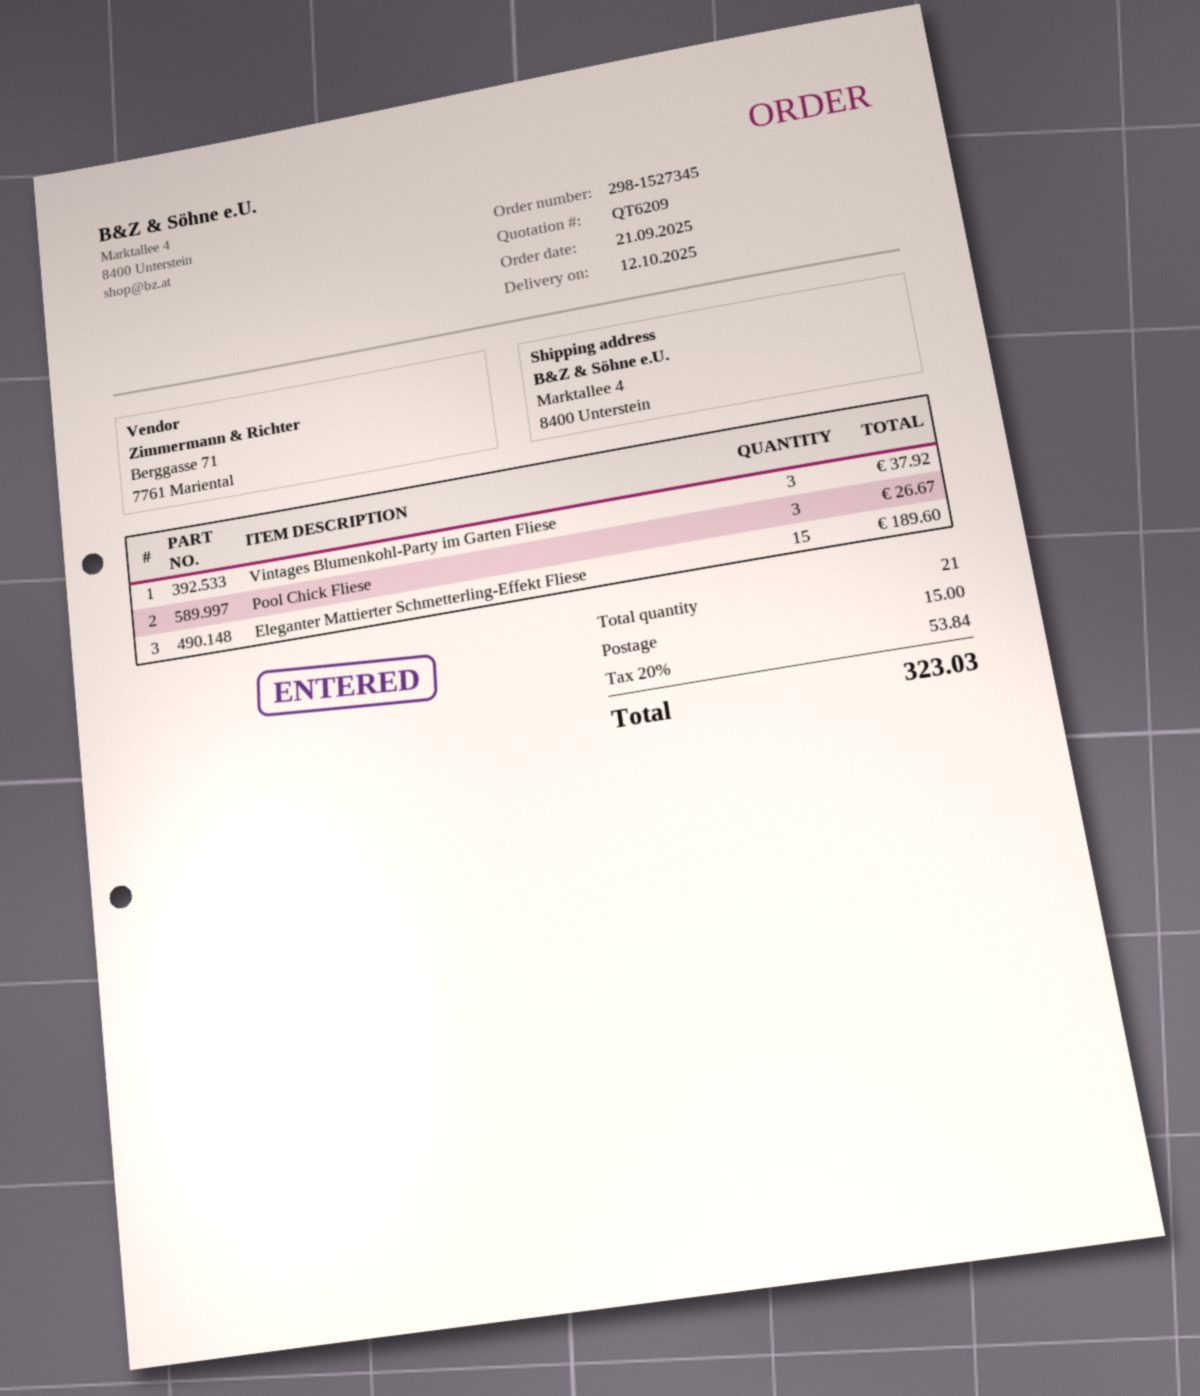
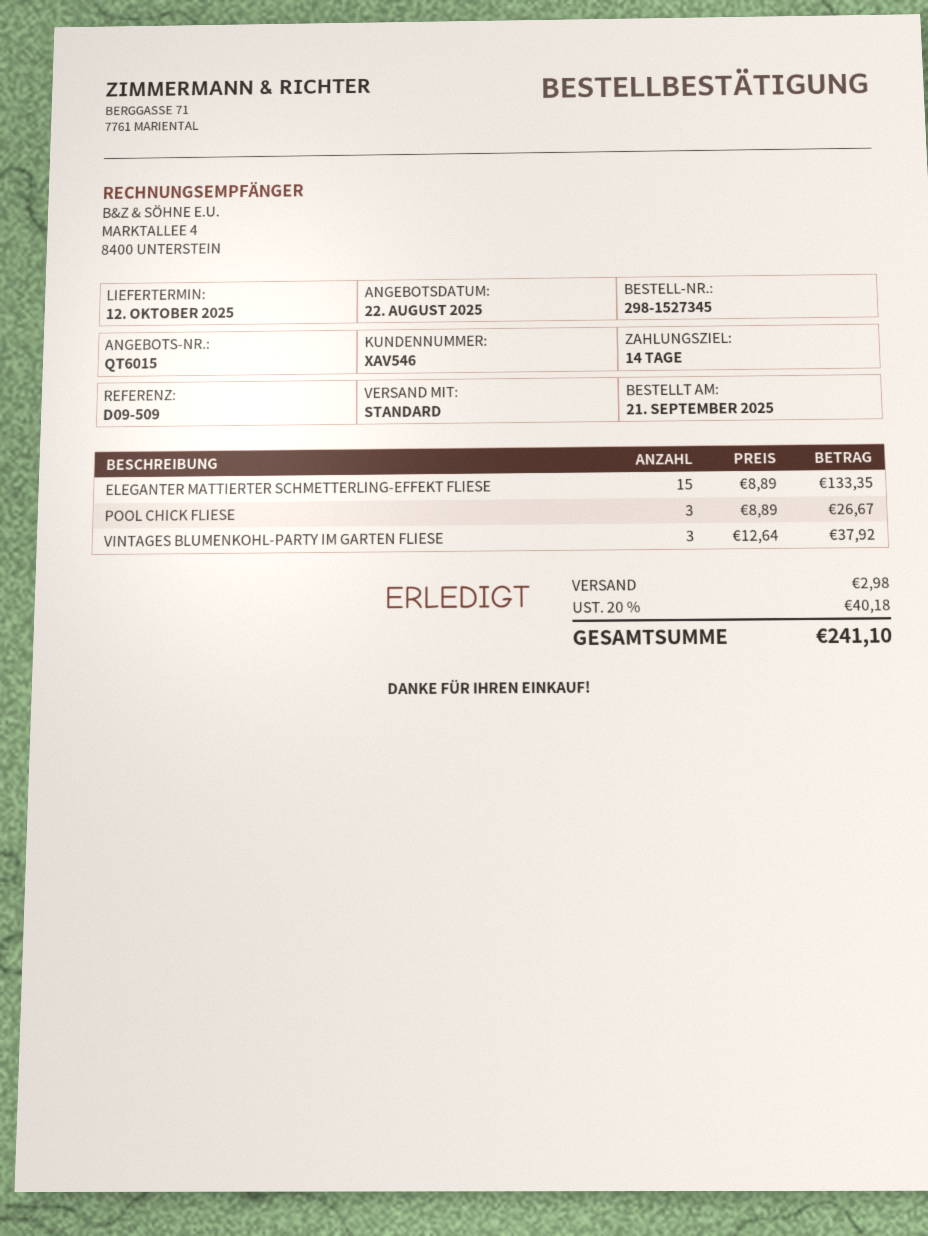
quote number: QT6209 -> QT6015
Eleganter Mattierter Schmetterling-Effekt Fliese: 15 for 189.60 -> 15 for 133.35
shipping: 15.00 -> 2.98
tax: 20% = 53.84 -> 20% = 40.18
total: 323.03 -> 241.10

